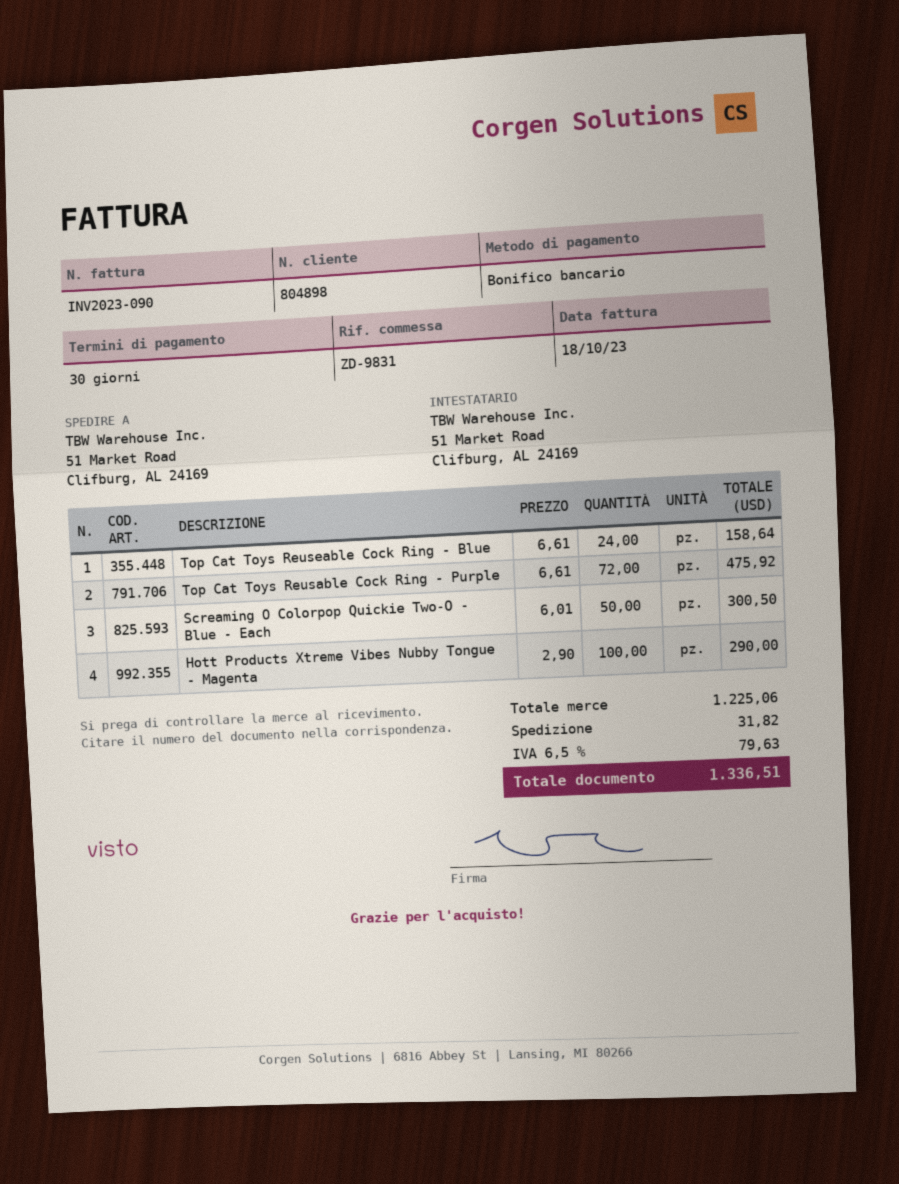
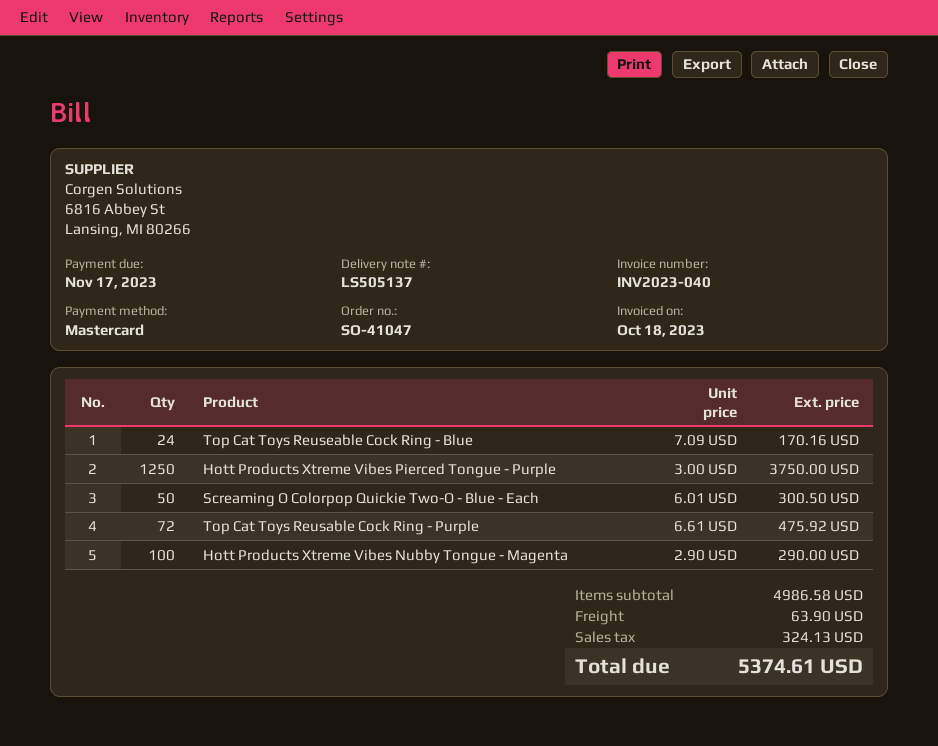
invoice number: INV2023-090 -> INV2023-040
payment method: bank transfer -> Mastercard
Top Cat Toys Reuseable Cock Ring - Blue: 24 x 6.61 = 158.64 -> 24 x 7.09 = 170.16
Hott Products Xtreme Vibes Pierced Tongue - Purple: none -> 1250 x 3.00 = 3750.00
subtotal: 1225.06 -> 4986.58
shipping: 31.82 -> 63.90
tax: 79.63 -> 324.13
total: 1336.51 -> 5374.61

